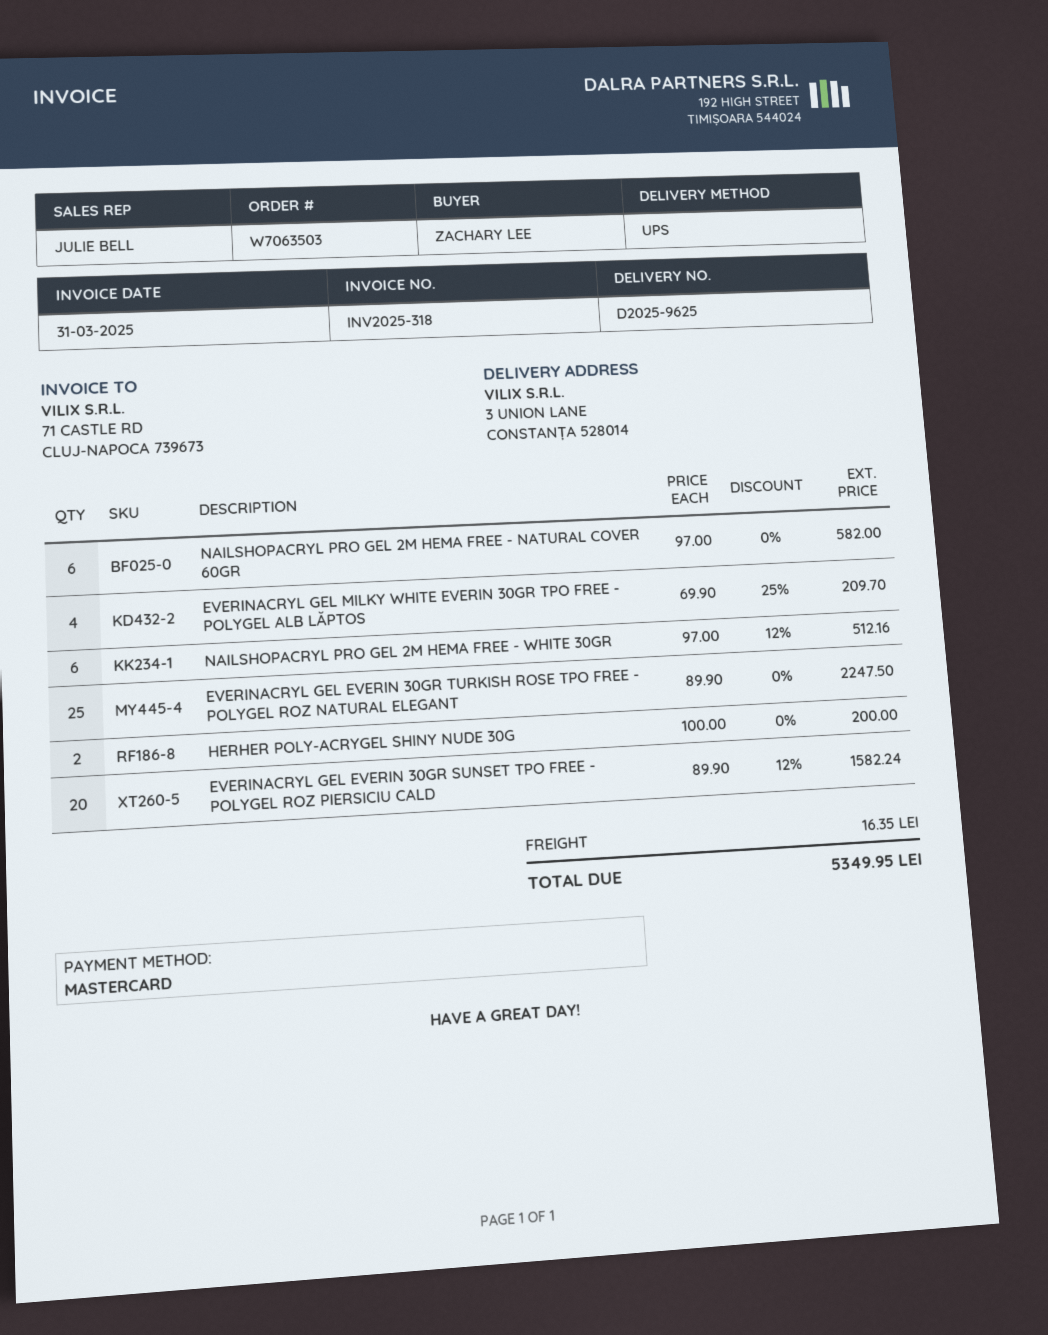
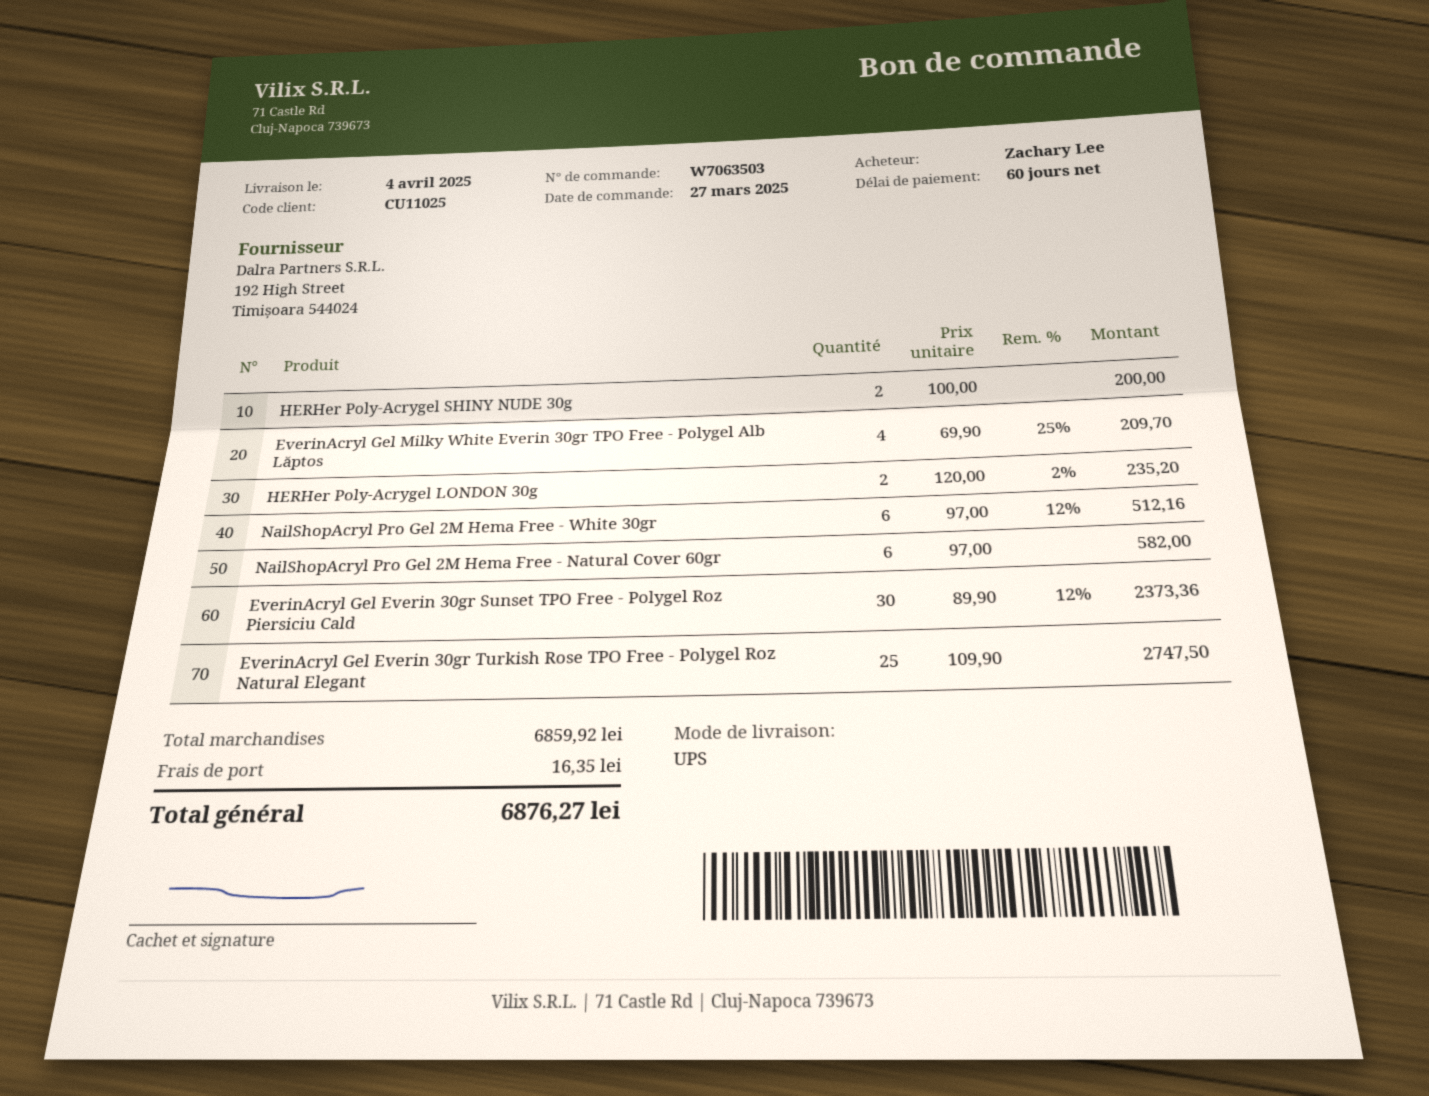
EVERINACRYL GEL EVERIN 30GR TURKISH ROSE TPO FREE - POLYGEL ROZ NATURAL ELEGANT: 25 x 89.90 = 2247.50 -> 25 x 109.90 = 2747.50
EVERINACRYL GEL EVERIN 30GR SUNSET TPO FREE - POLYGEL ROZ PIERSICIU CALD: 20 x 89.90 - 12% = 1582.24 -> 30 x 89.90 - 12% = 2373.36
HERHer Poly-Acrygel LONDON 30g: none -> 2 x 120.00 - 2% = 235.20
total: 5349.95 -> 6876.27

